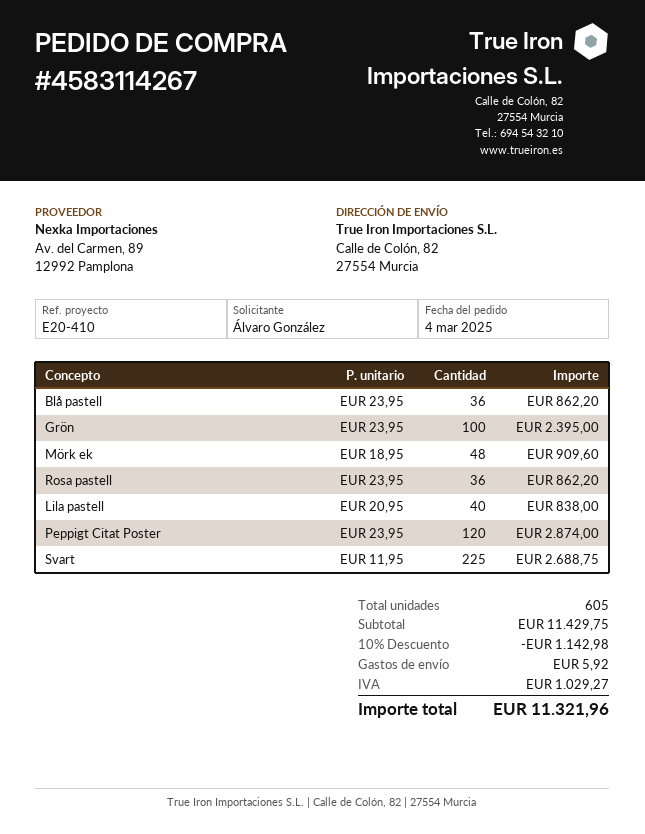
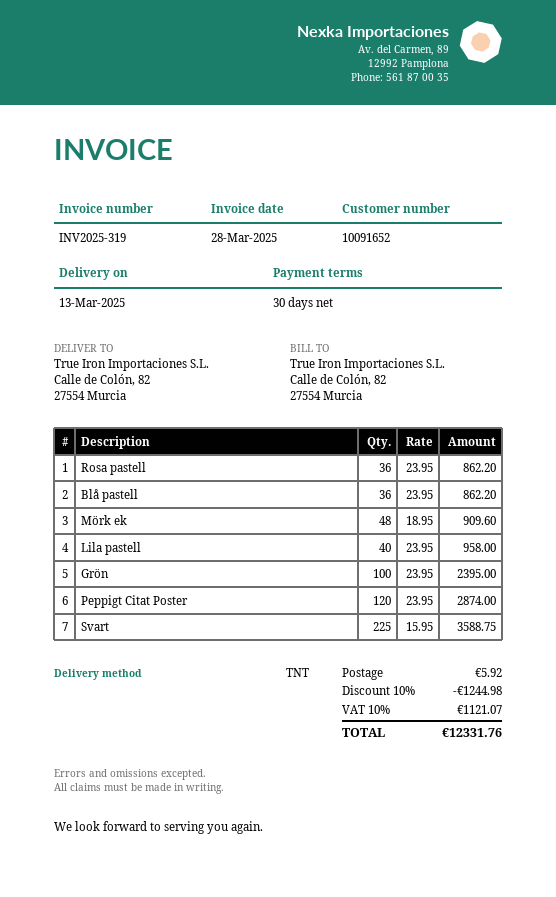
Lila pastell: 40 x 20.95 = 838.00 -> 40 x 23.95 = 958.00
Svart: 225 x 11.95 = 2688.75 -> 225 x 15.95 = 3588.75
discount: 10% = 1142.98 -> 10% = 1244.98
tax: 1029.27 -> 1121.07
total: 11321.96 -> 12331.76

